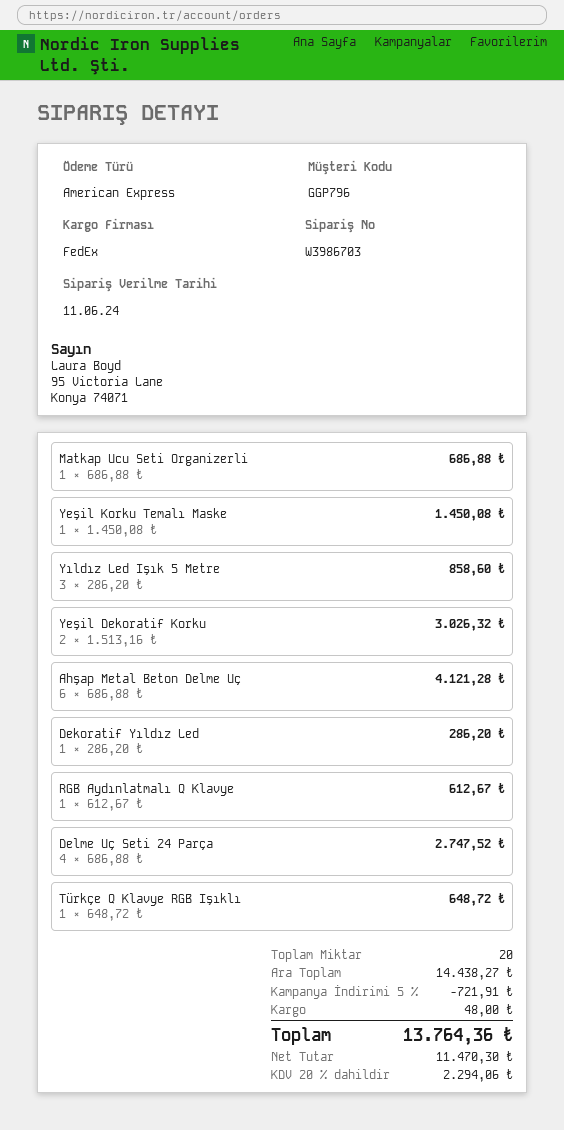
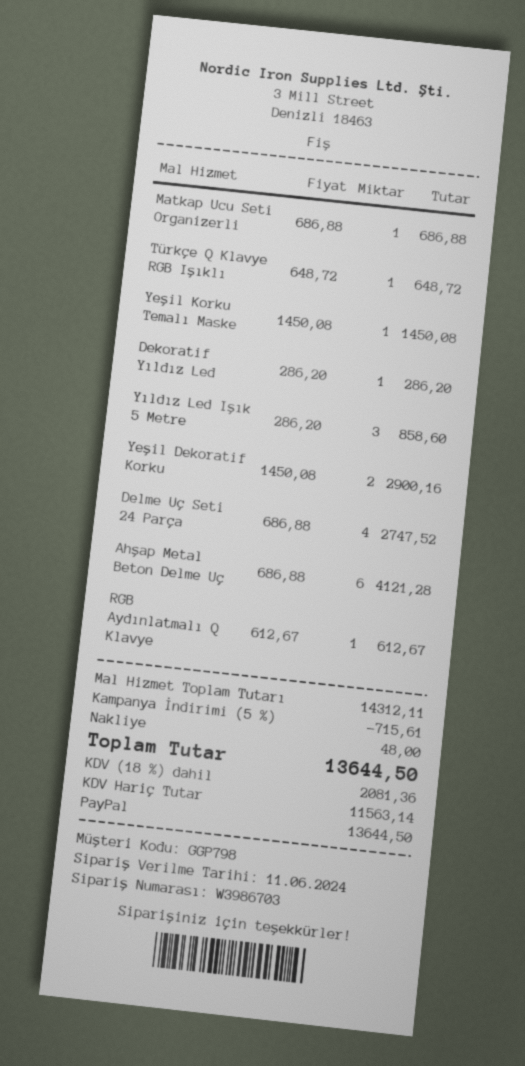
customer number: GGP796 -> GGP798
payment method: American Express -> PayPal
Yeşil Dekoratif Korku: 2 x 1513.16 = 3026.32 -> 2 x 1450.08 = 2900.16
subtotal: 14438.27 -> 14312.11
discount: 5% = 721.91 -> 5% = 715.61
net: 11470.30 -> 11563.14
tax: 20% = 2294.06 -> 18% = 2081.36
total: 13764.36 -> 13644.50

